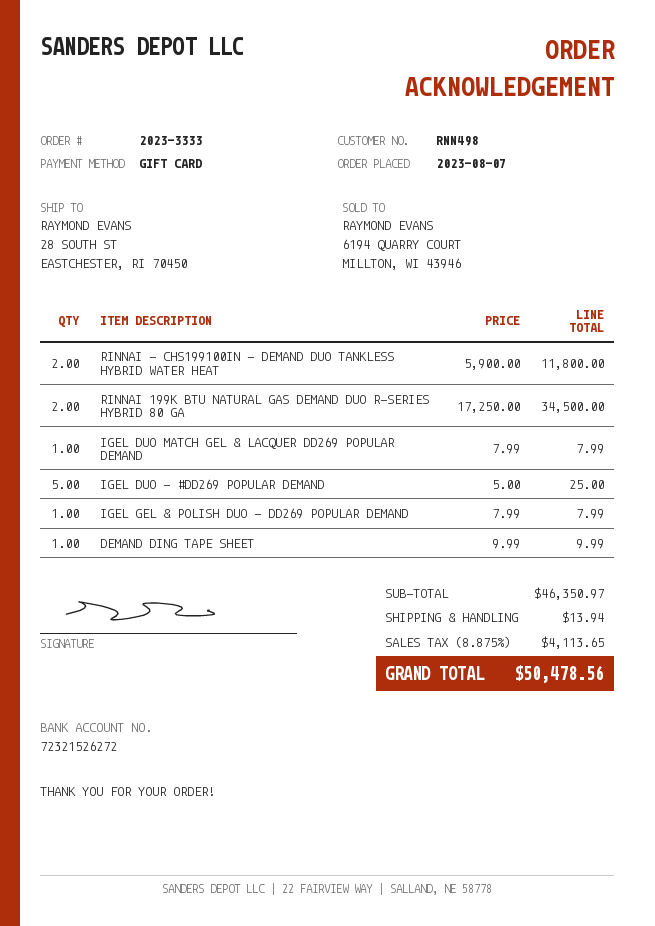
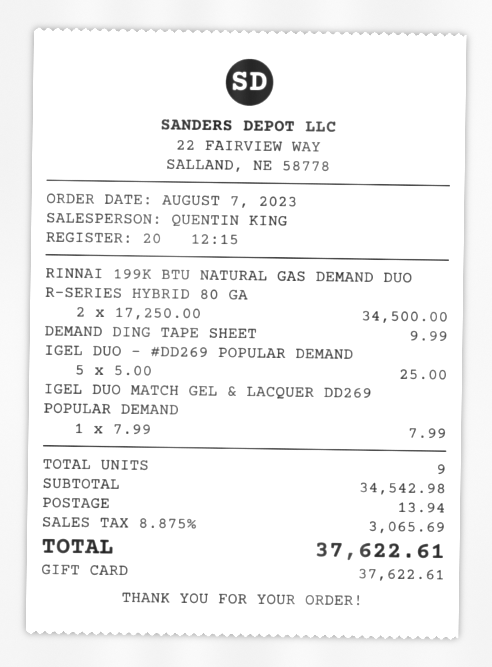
RINNAI - CHS199100IN - DEMAND DUO TANKLESS HYBRID WATER HEAT: 2 x 5900.00 = 11800.00 -> none
IGEL GEL & POLISH DUO - DD269 POPULAR DEMAND: 1 x 7.99 = 7.99 -> none
subtotal: 46350.97 -> 34542.98
tax: 8.875% = 4113.65 -> 8.875% = 3065.69
total: 50478.56 -> 37622.61

